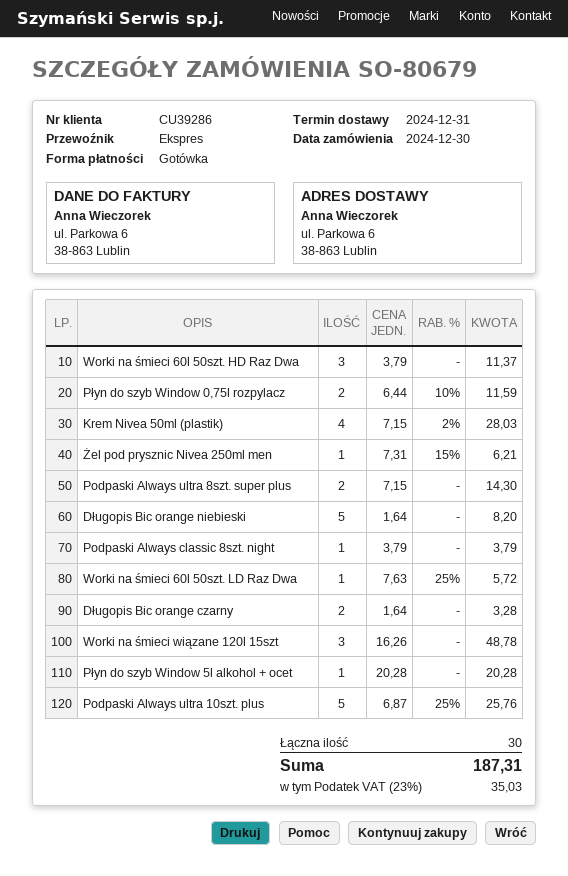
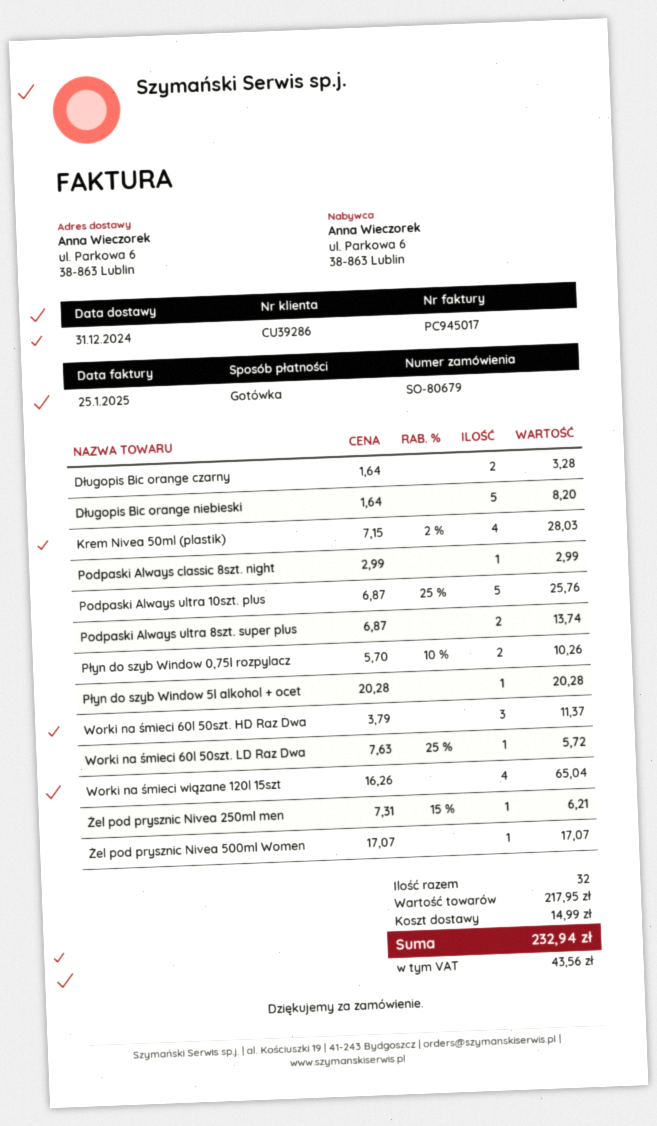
Płyn do szyb Window 0,75l rozpylacz: 2 x 6.44 - 10% = 11.59 -> 2 x 5.70 - 10% = 10.26
Podpaski Always ultra 8szt. super plus: 2 x 7.15 = 14.30 -> 2 x 6.87 = 13.74
Podpaski Always classic 8szt. night: 1 x 3.79 = 3.79 -> 1 x 2.99 = 2.99
Worki na śmieci wiązane 120l 15szt: 3 x 16.26 = 48.78 -> 4 x 16.26 = 65.04
Żel pod prysznic Nivea 500ml Women: none -> 1 x 17.07 = 17.07
total quantity: 30 -> 32
shipping: none -> 14.99
tax: 35.03 -> 43.56
total: 187.31 -> 232.94

